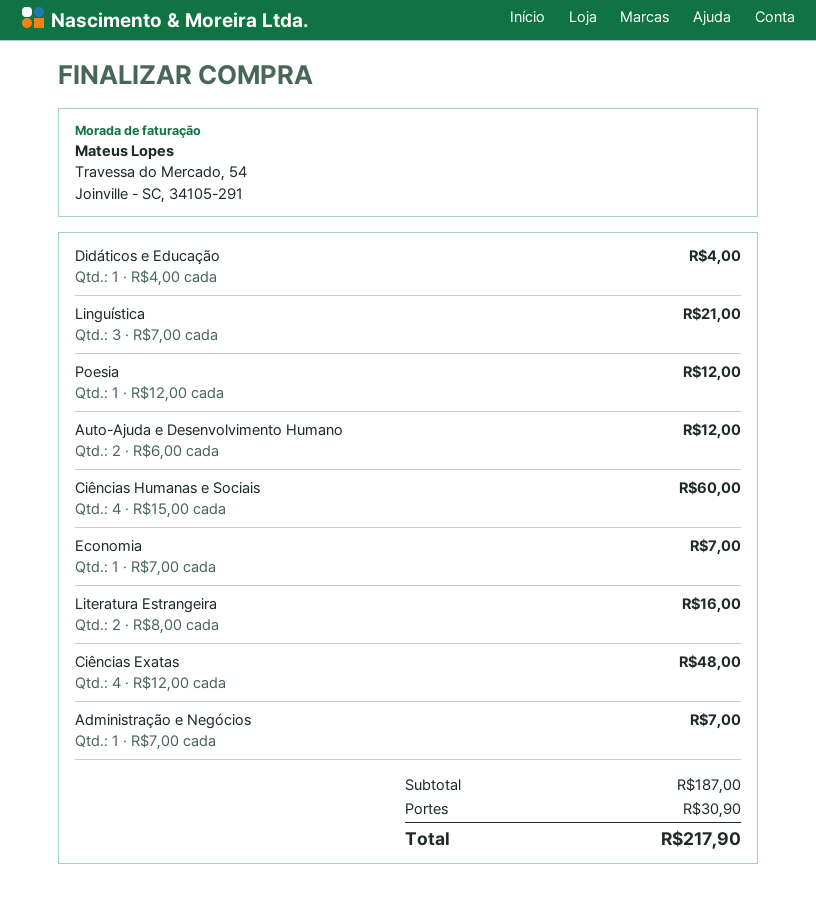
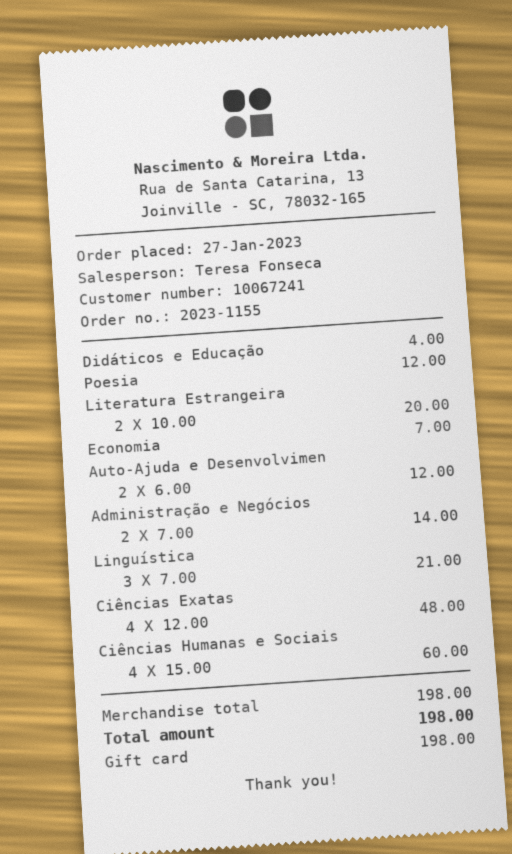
Literatura Estrangeira: 2 x 8.00 = 16.00 -> 2 x 10.00 = 20.00
Administração e Negócios: 1 x 7.00 = 7.00 -> 2 x 7.00 = 14.00
subtotal: 187.00 -> 198.00
shipping: 30.90 -> none
total: 217.90 -> 198.00

